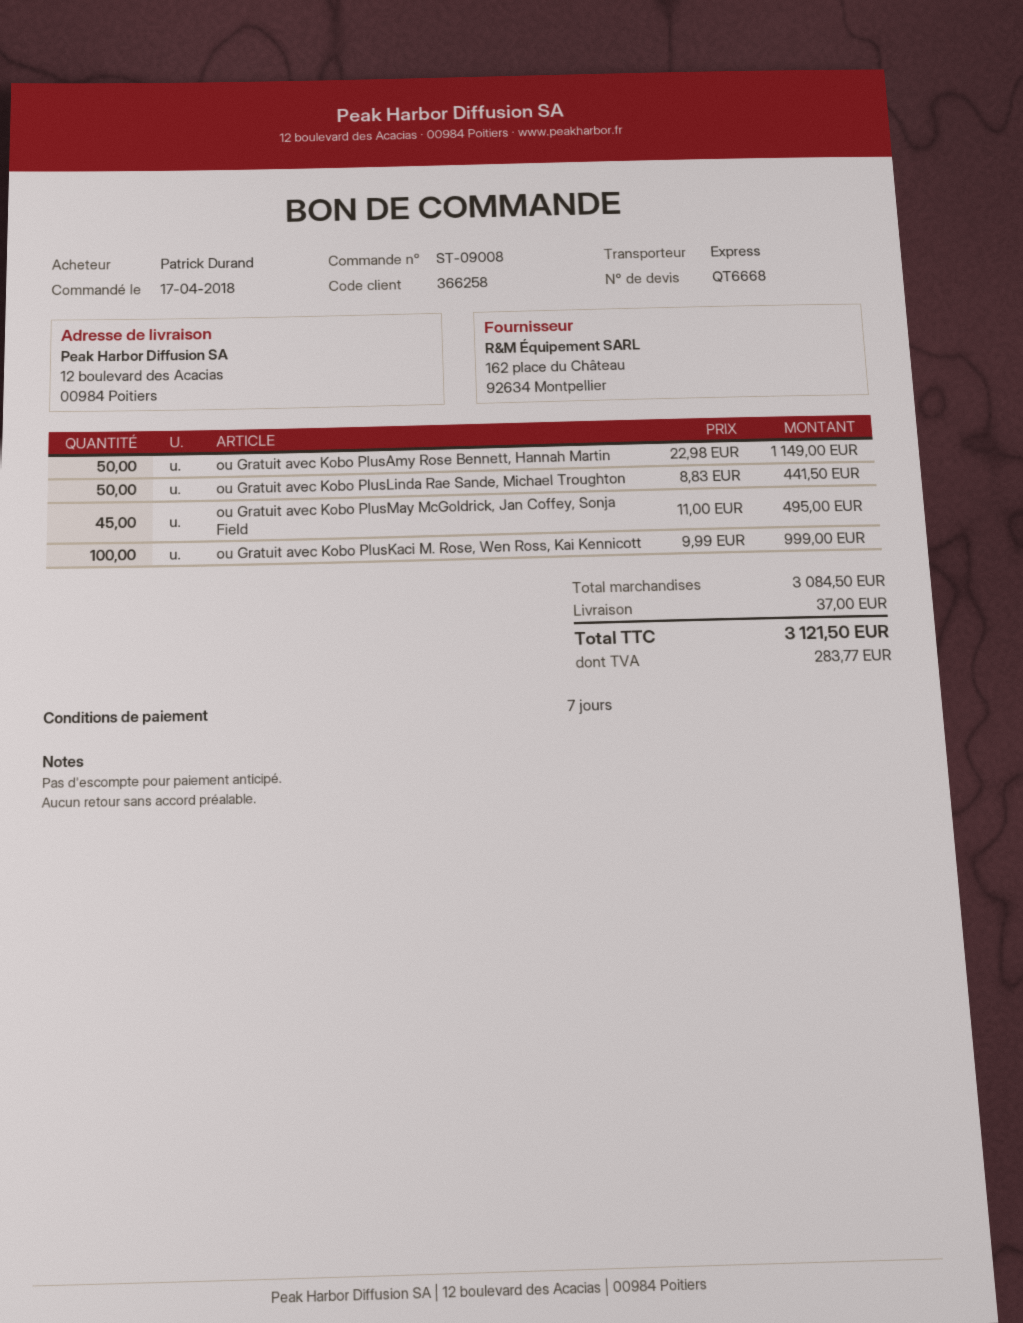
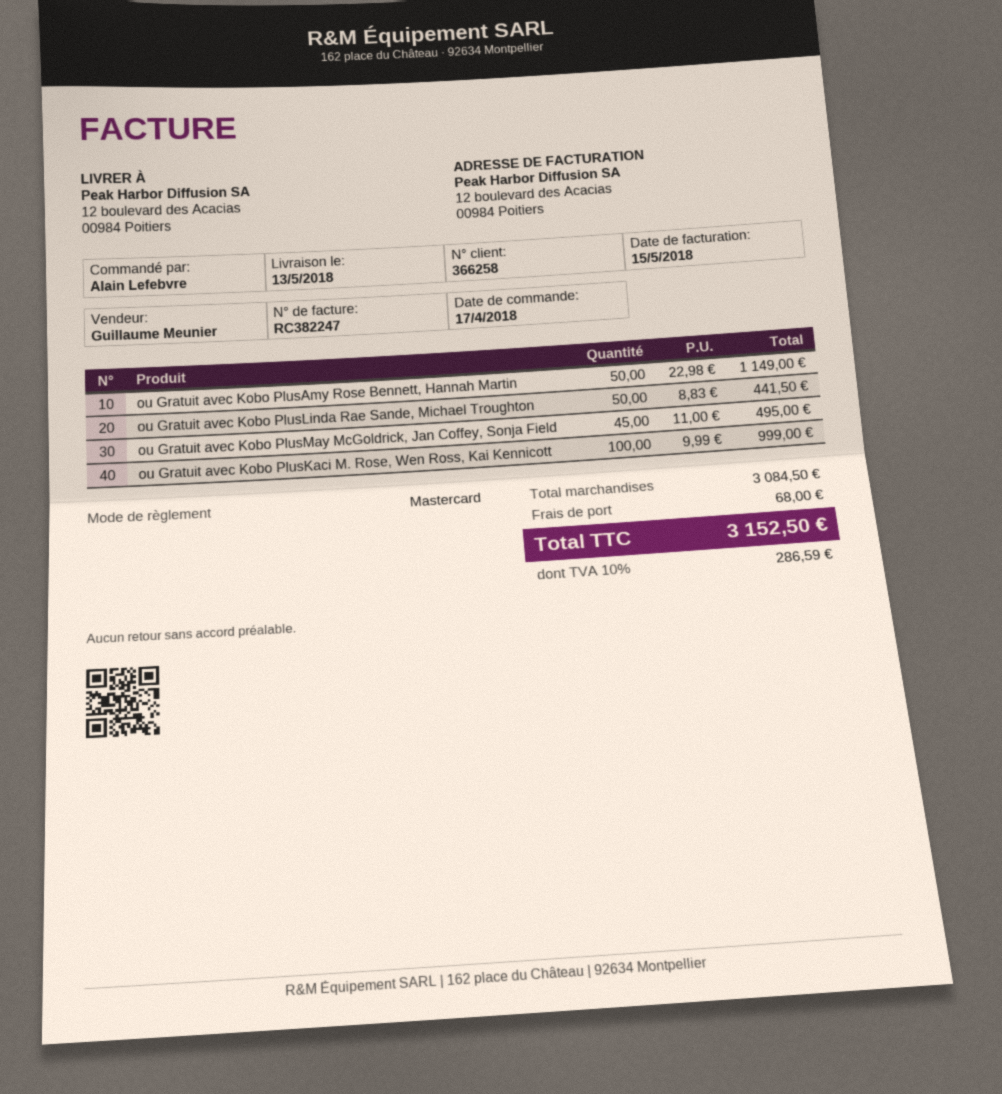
ordered by: Patrick Durand -> Alain Lefebvre
shipping: 37.00 -> 68.00
tax: 283.77 -> 286.59
total: 3121.50 -> 3152.50

